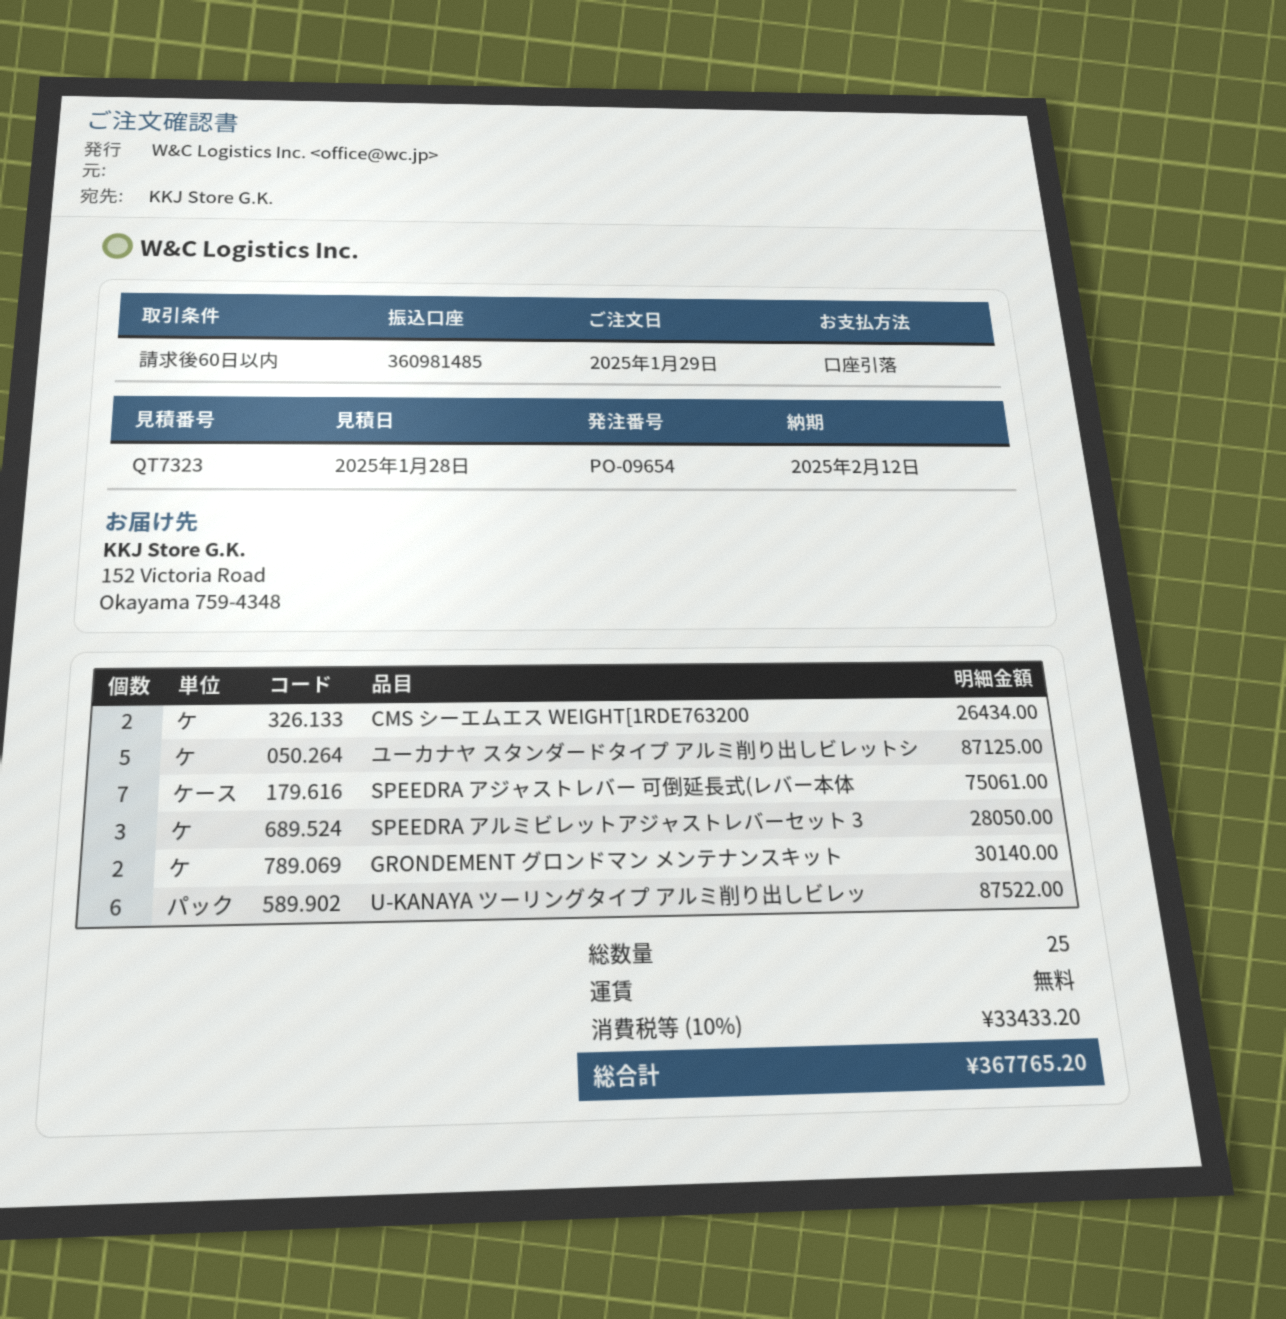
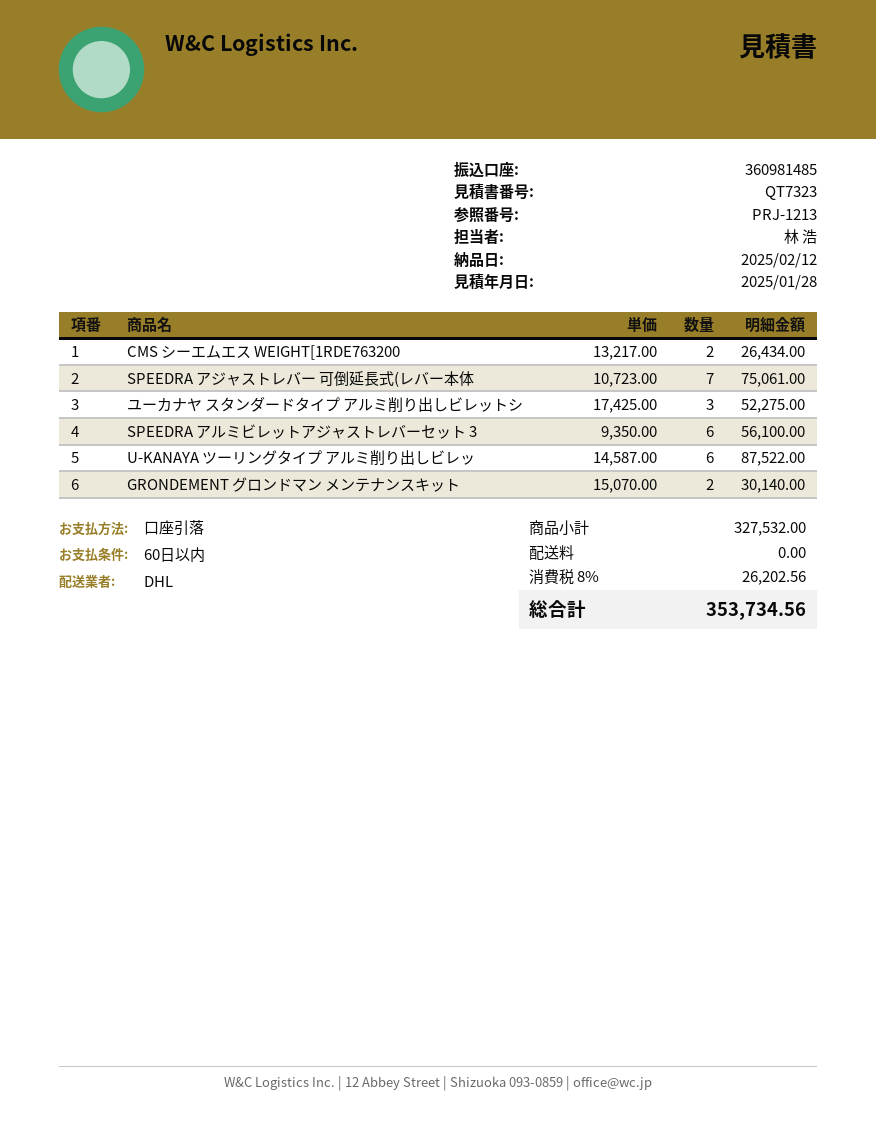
ユーカナヤ スタンダードタイプ アルミ削り出しビレットシ: 5 for 87125.00 -> 3 for 52275.00
SPEEDRA アルミビレットアジャストレバーセット 3: 3 for 28050.00 -> 6 for 56100.00
tax: 10% = 33433.20 -> 8% = 26202.56
total: 367765.20 -> 353734.56

